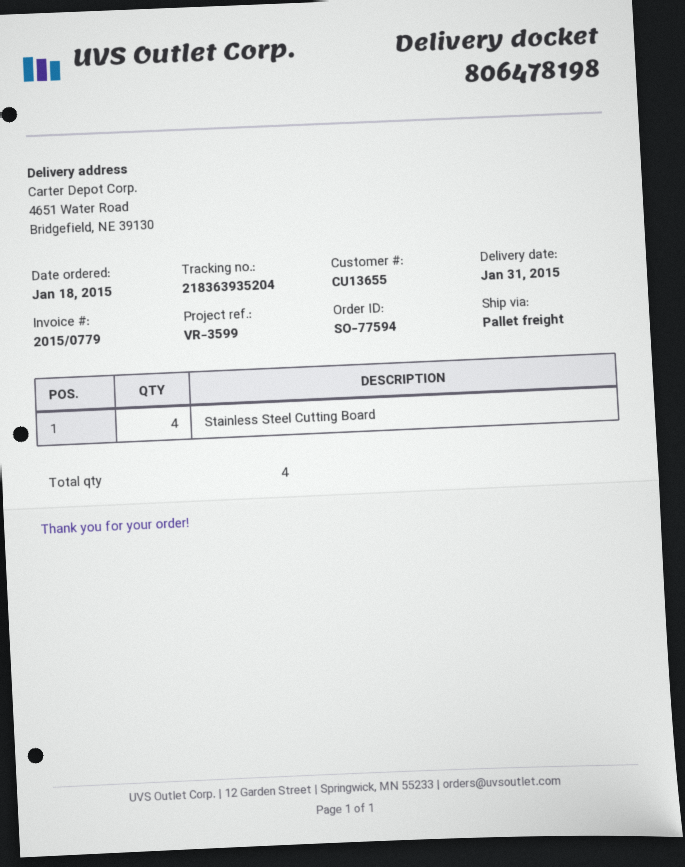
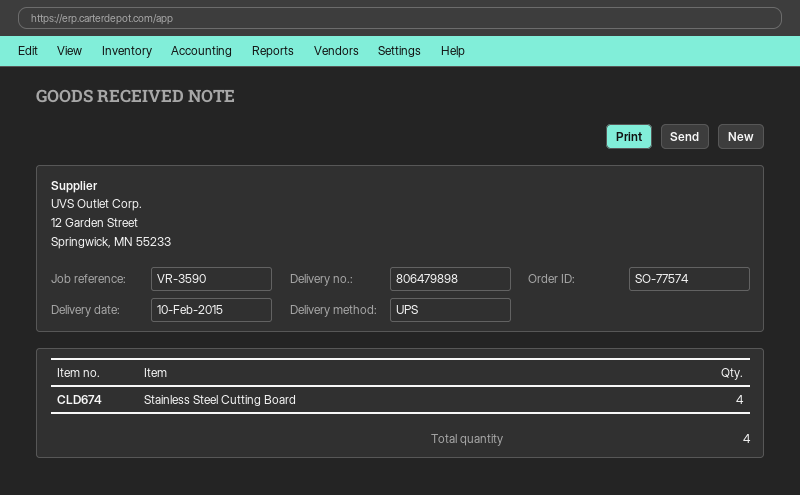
order number: SO-77594 -> SO-77574
delivery note number: 806478198 -> 806479898
delivery date: 2015-01-31 -> 2015-02-10
reference: VR-3599 -> VR-3590
shipping method: pallet freight -> UPS

